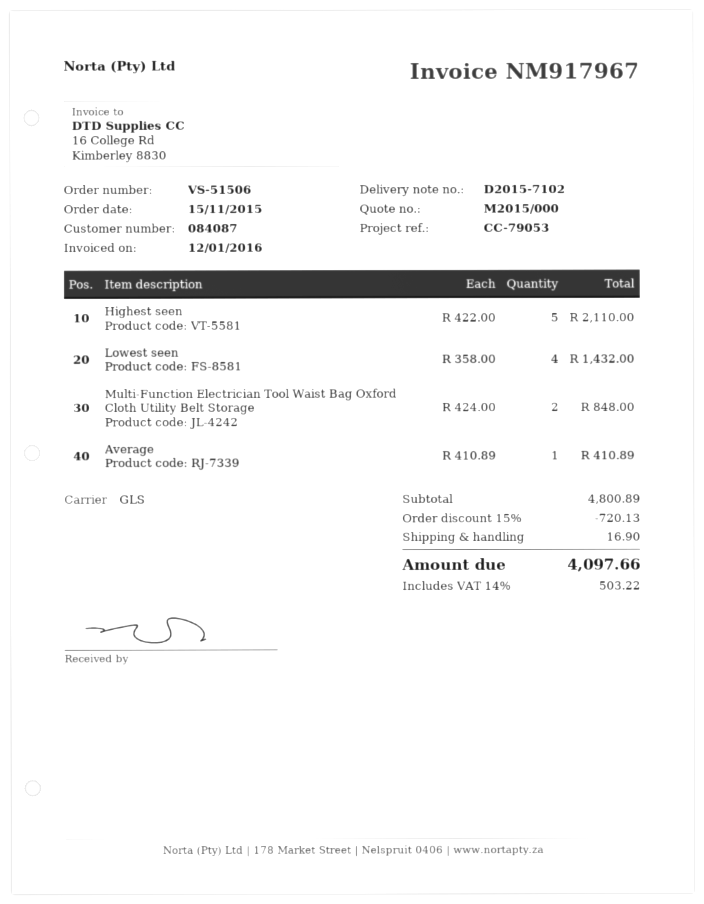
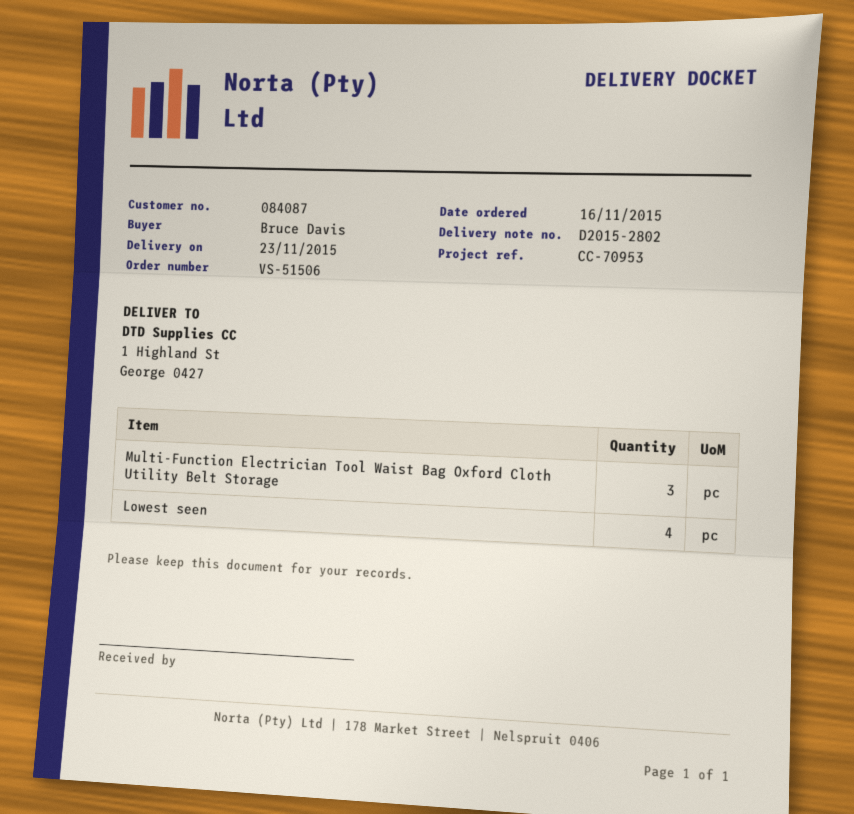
order date: 2015-11-15 -> 2015-11-16
delivery note number: D2015-7102 -> D2015-2802
reference: CC-79053 -> CC-70953
Highest seen: 5 -> none
Multi-Function Electrician Tool Waist Bag Oxford Cloth Utility Belt Storage: 2 -> 3
Average: 1 -> none

